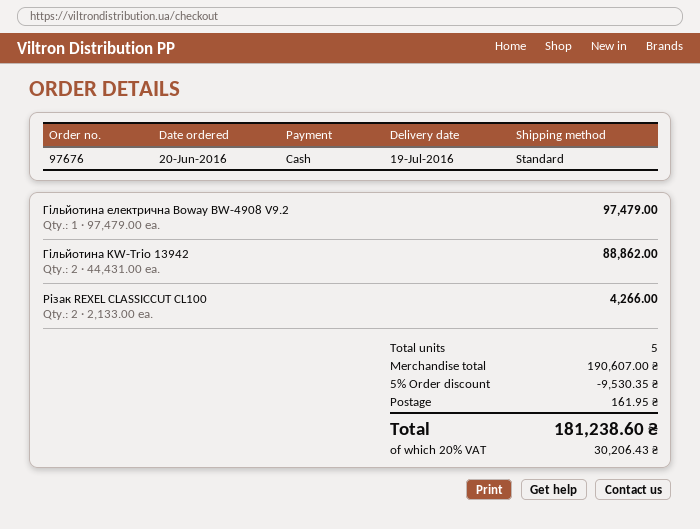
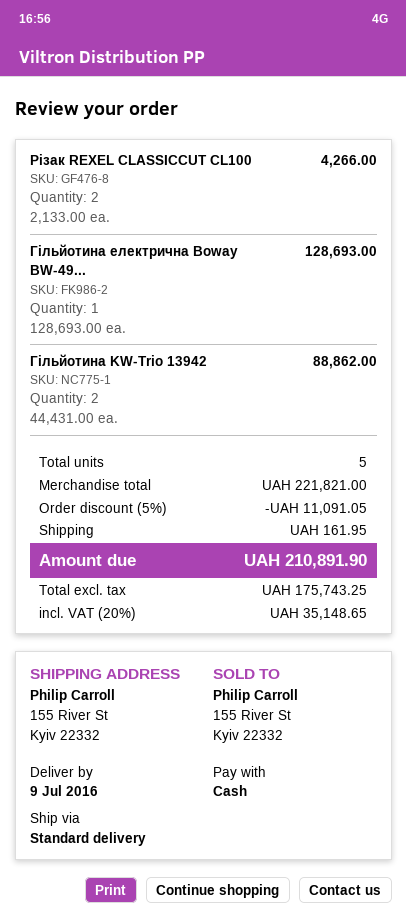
delivery date: 2016-07-19 -> 2016-07-09
Гільйотина електрична Boway BW-4908 V9.2: 1 x 97479.00 = 97479.00 -> 1 x 128693.00 = 128693.00
subtotal: 190607.00 -> 221821.00
discount: 5% = 9530.35 -> 5% = 11091.05
tax: 20% = 30206.43 -> 20% = 35148.65
total: 181238.60 -> 210891.90

